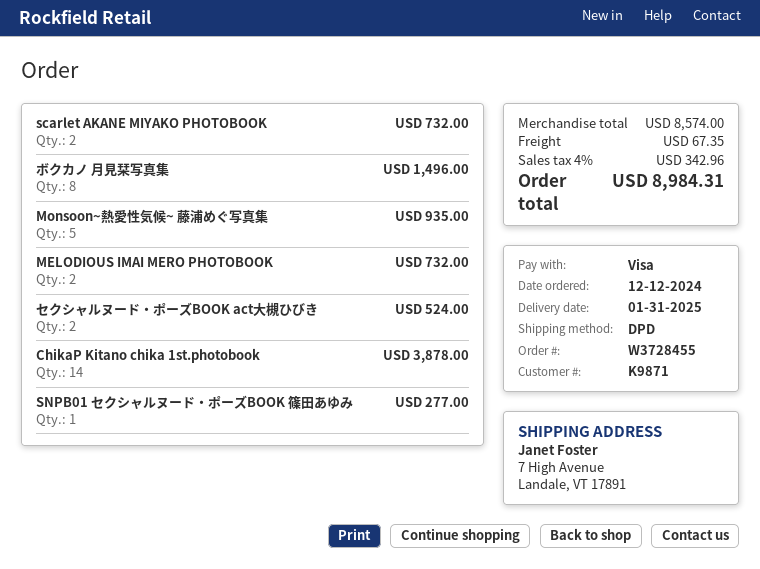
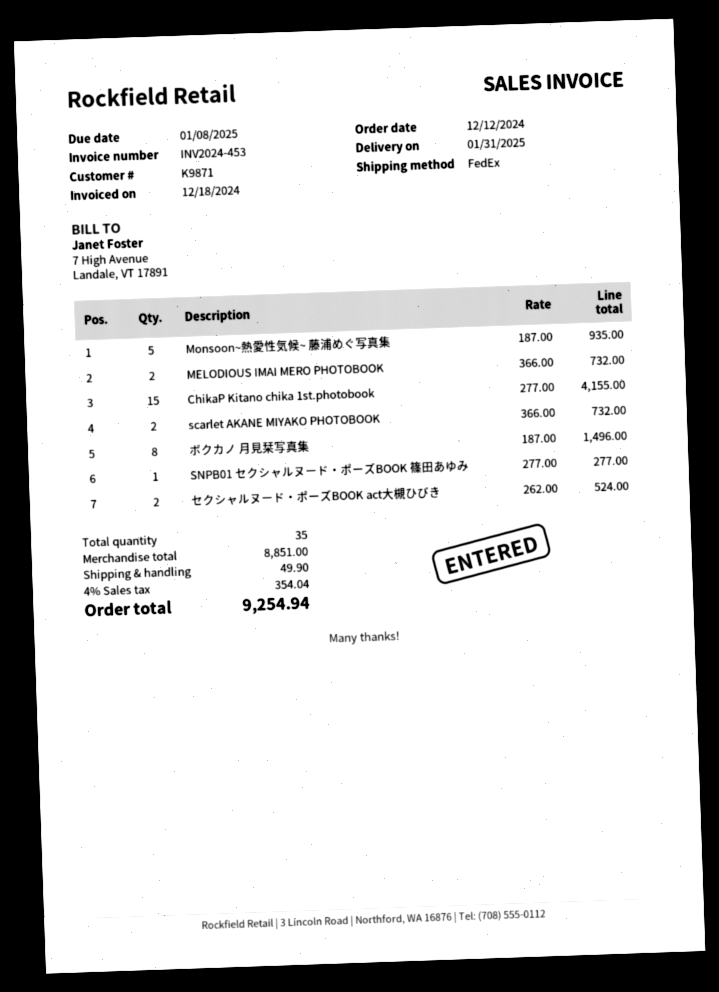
shipping method: DPD -> FedEx
ChikaP Kitano chika 1st.photobook: 14 for 3878.00 -> 15 for 4155.00
subtotal: 8574.00 -> 8851.00
shipping: 67.35 -> 49.90
tax: 4% = 342.96 -> 4% = 354.04
total: 8984.31 -> 9254.94

